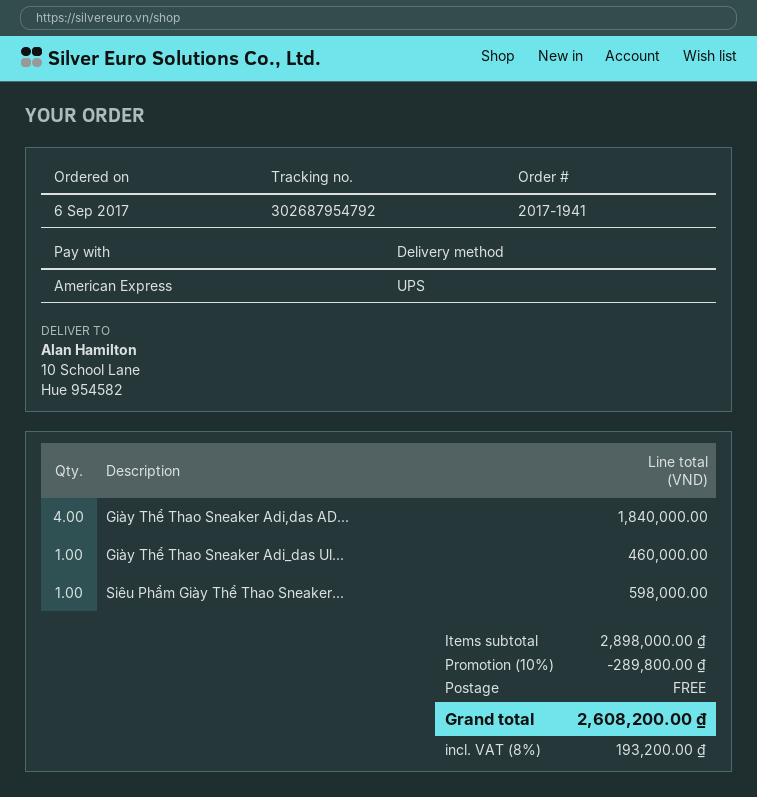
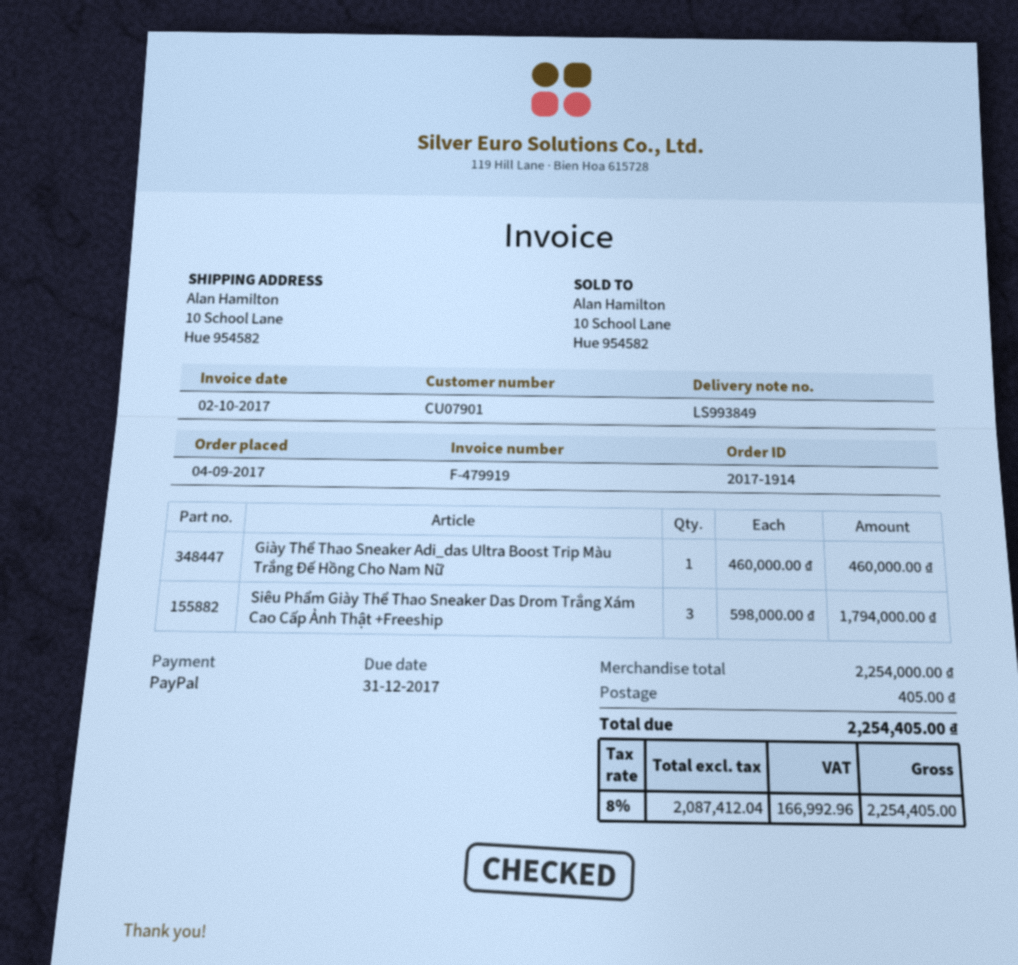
order number: 2017-1941 -> 2017-1914
order date: 2017-09-06 -> 2017-09-04
payment method: American Express -> PayPal
Giày Thể Thao Sneaker Adi,das AD...: 4 for 1840000.00 -> none
Siêu Phẩm Giày Thể Thao Sneaker...: 1 for 598000.00 -> 3 for 1794000.00
subtotal: 2898000.00 -> 2254000.00
discount: 10% = 289800.00 -> none
shipping: 0.00 -> 405.00
tax: 8% = 193200.00 -> 8% = 166992.96
total: 2608200.00 -> 2254405.00

